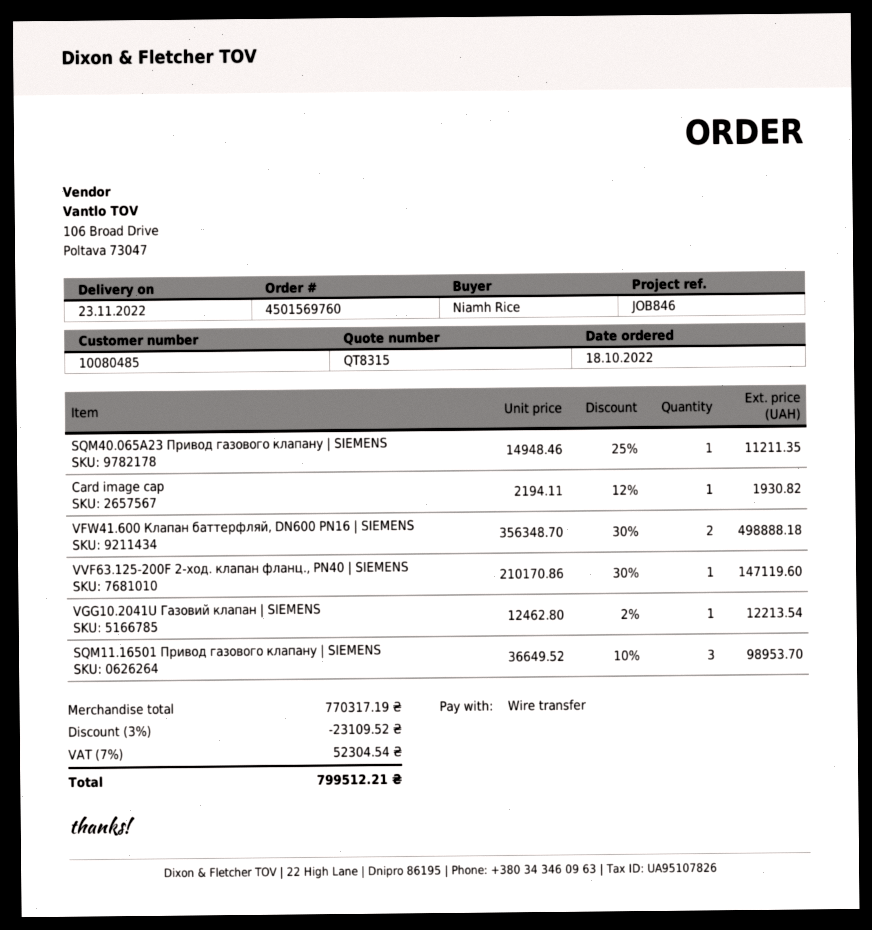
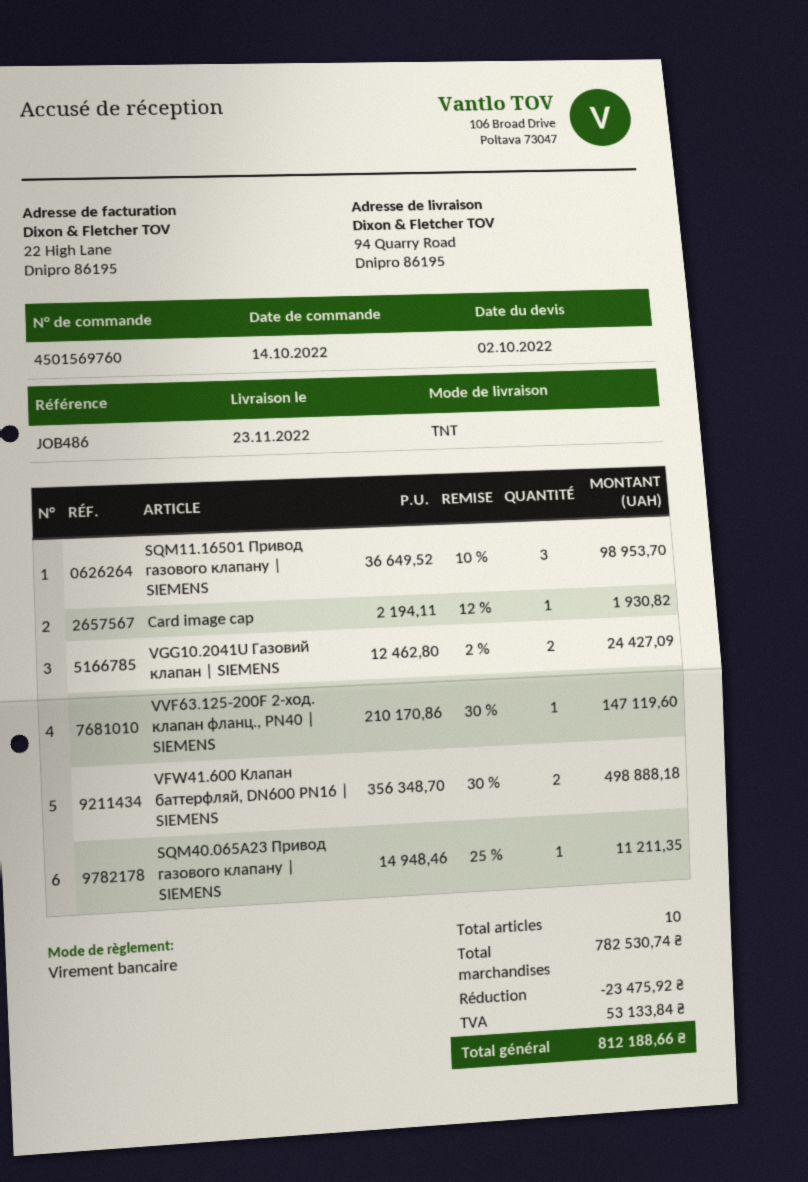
order date: 2022-10-18 -> 2022-10-14
reference: JOB846 -> JOB486
VGG10.2041U Газовий клапан | SIEMENS: 1 x 12462.80 - 2% = 12213.54 -> 2 x 12462.80 - 2% = 24427.09
subtotal: 770317.19 -> 782530.74
discount: 23109.52 -> 23475.92
tax: 52304.54 -> 53133.84
total: 799512.21 -> 812188.66

